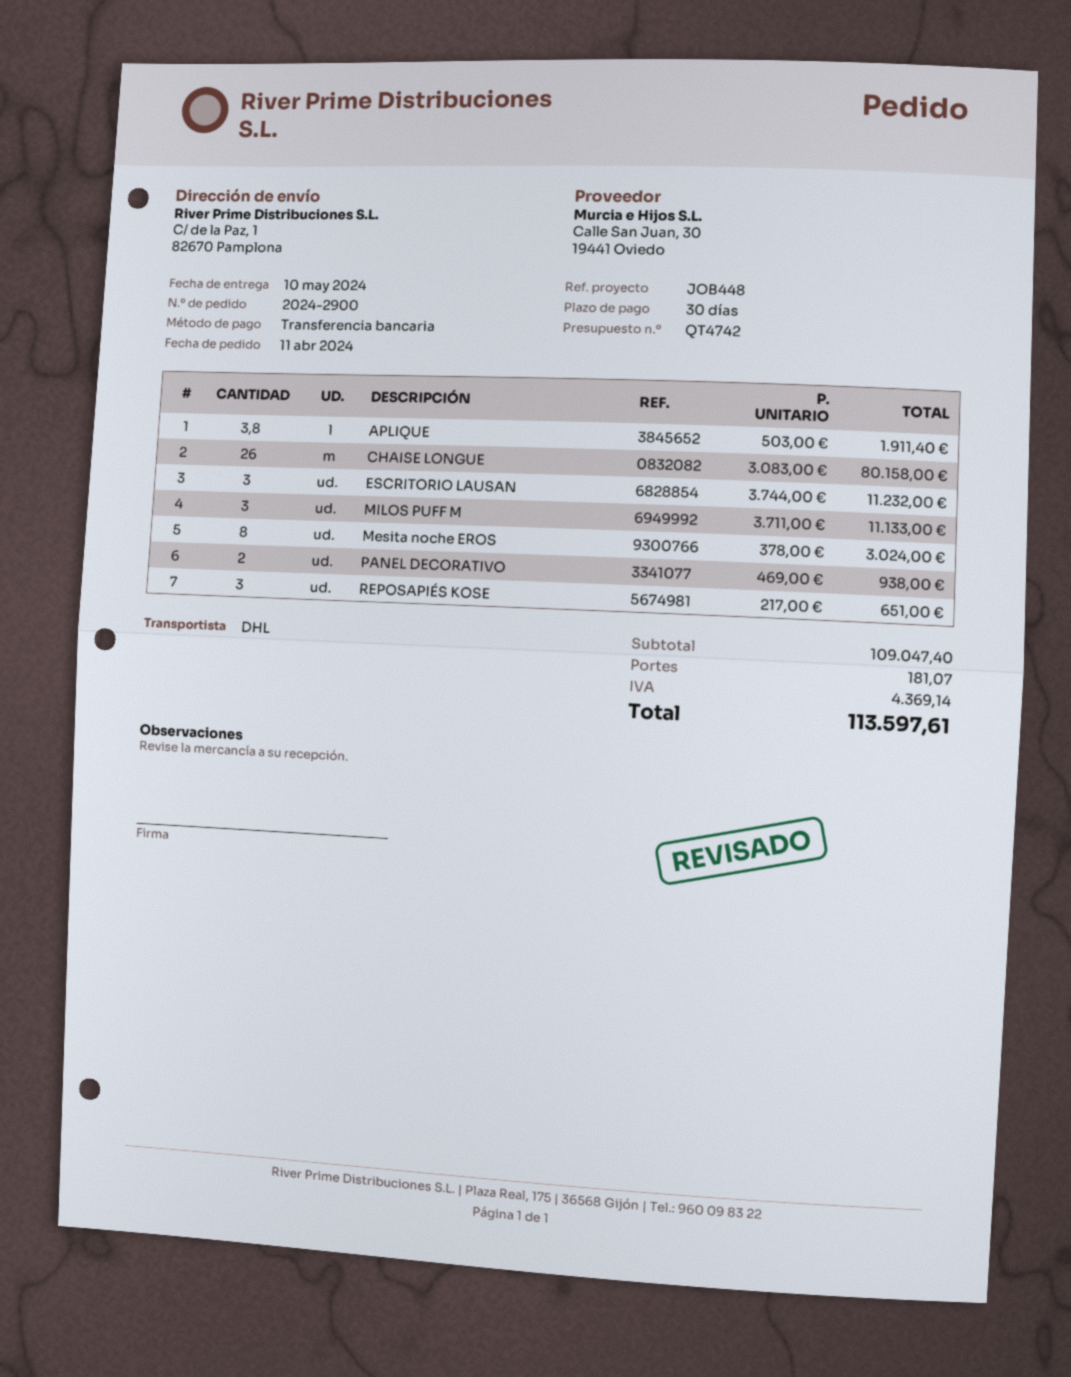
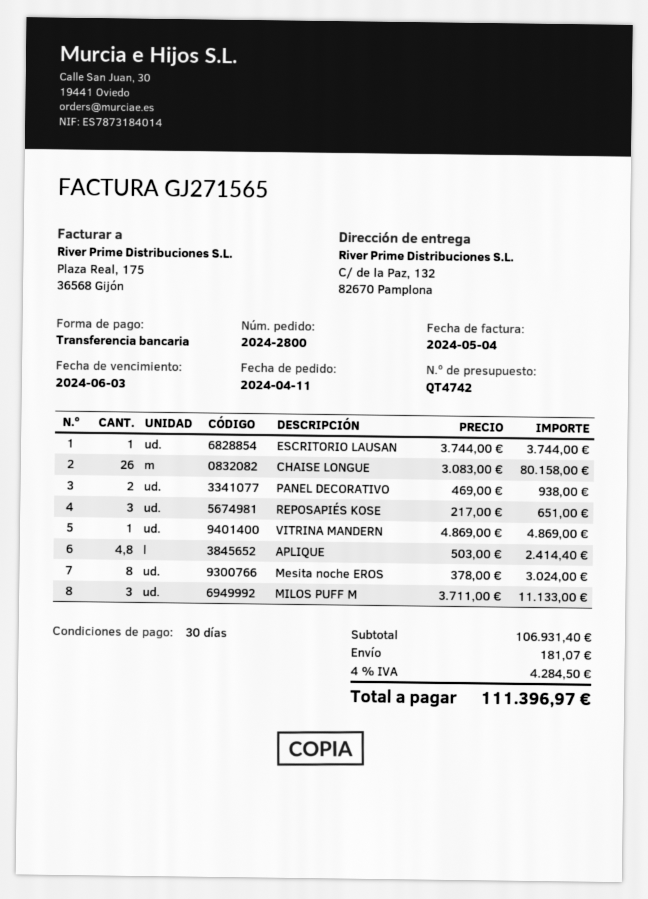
order number: 2024-2900 -> 2024-2800
ship to: C/ de la Paz, 1, 82670 Pamplona -> C/ de la Paz, 132, 82670 Pamplona
APLIQUE: 3.8 x 503.00 = 1911.40 -> 4.8 x 503.00 = 2414.40
ESCRITORIO LAUSAN: 3 x 3744.00 = 11232.00 -> 1 x 3744.00 = 3744.00
VITRINA MANDERN: none -> 1 x 4869.00 = 4869.00
subtotal: 109047.40 -> 106931.40
tax: 4369.14 -> 4284.50
total: 113597.61 -> 111396.97

